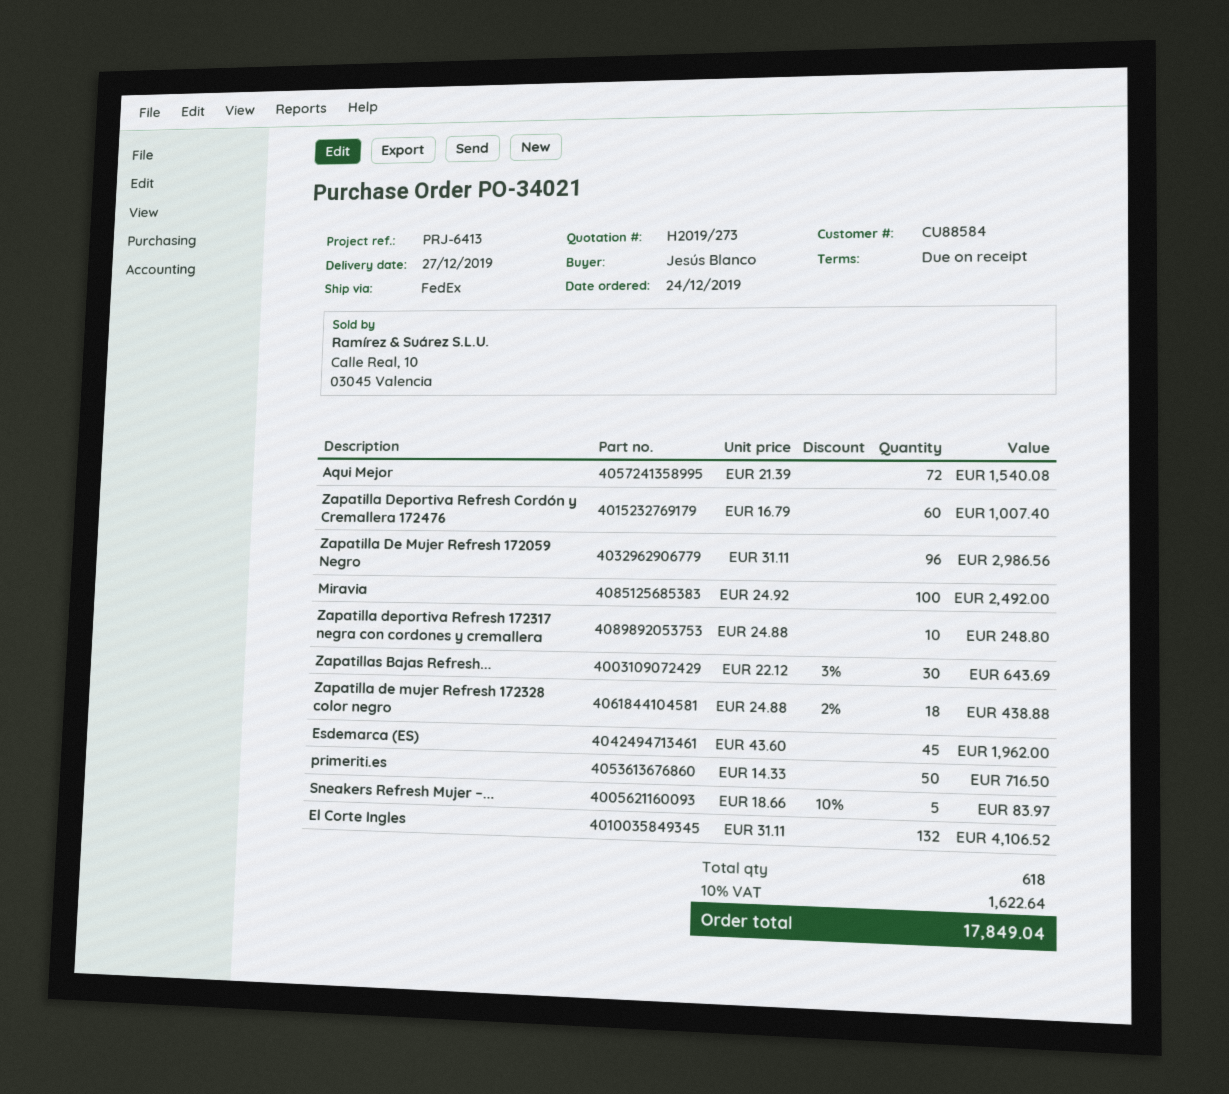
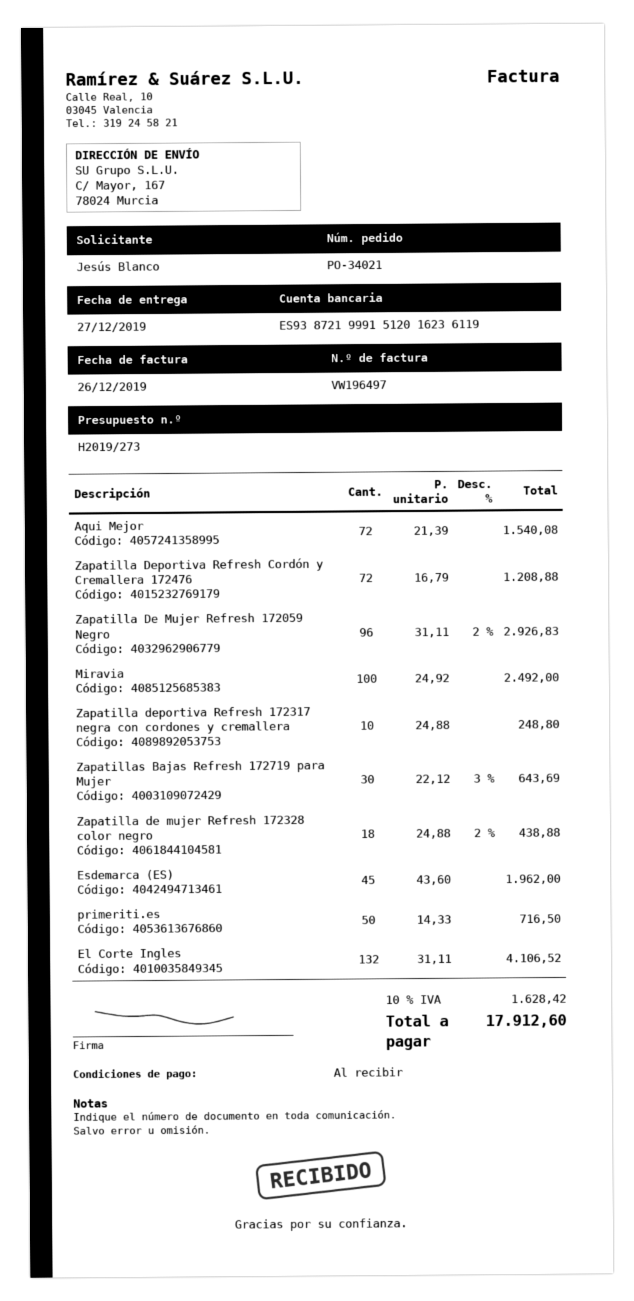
Zapatilla Deportiva Refresh Cordón y Cremallera 172476: 60 x 16.79 = 1007.40 -> 72 x 16.79 = 1208.88
Zapatilla De Mujer Refresh 172059 Negro: 96 x 31.11 = 2986.56 -> 96 x 31.11 - 2% = 2926.83
Sneakers Refresh Mujer –...: 5 x 18.66 - 10% = 83.97 -> none
tax: 10% = 1622.64 -> 10% = 1628.42
total: 17849.04 -> 17912.60

